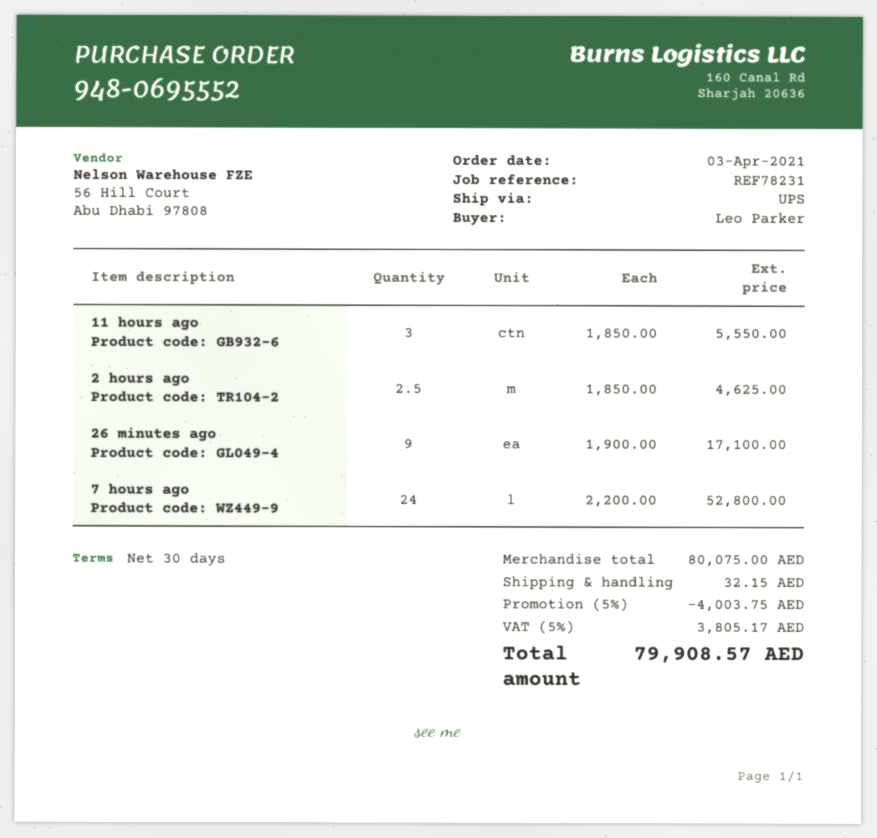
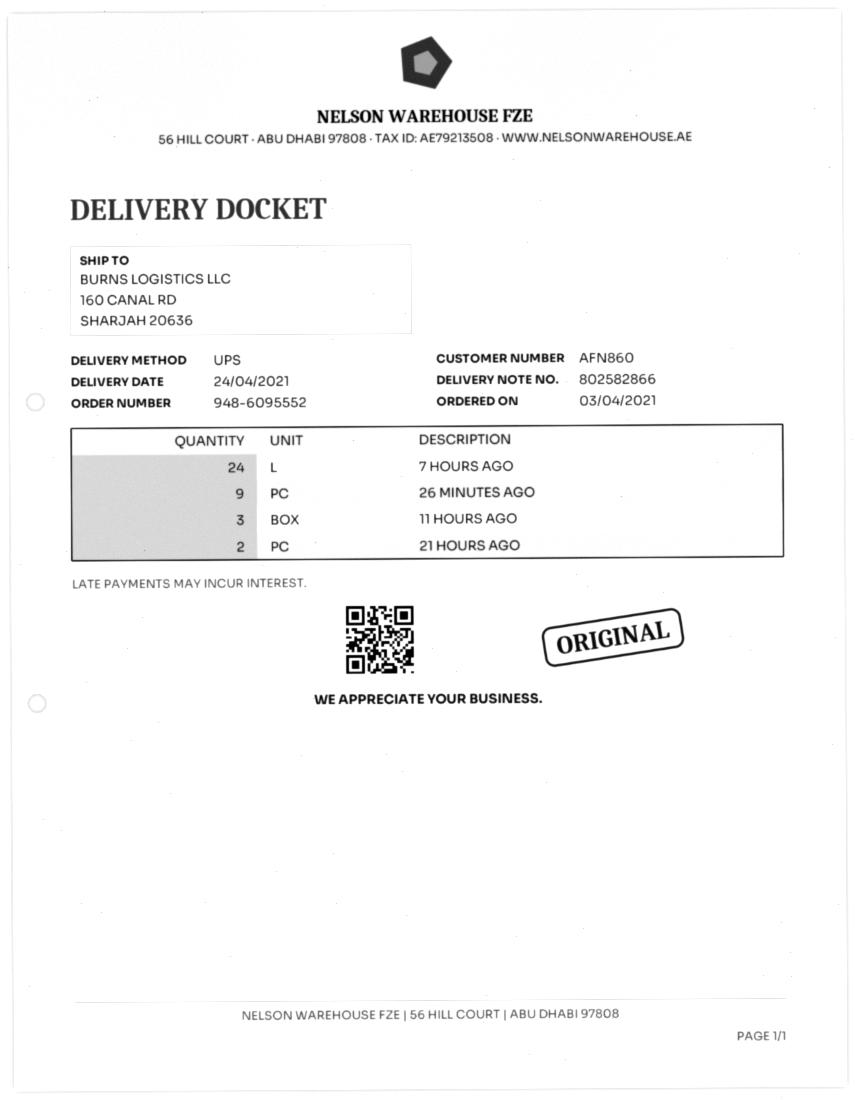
order number: 948-0695552 -> 948-6095552
2 hours ago: 2.5 -> none
21 HOURS AGO: none -> 2

